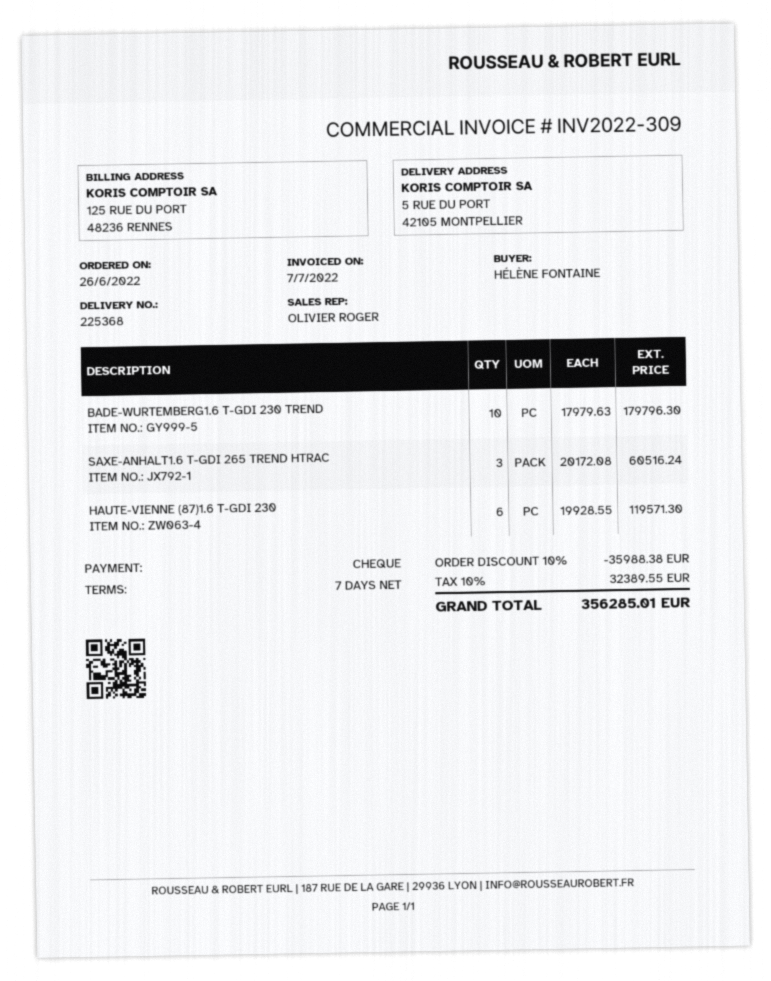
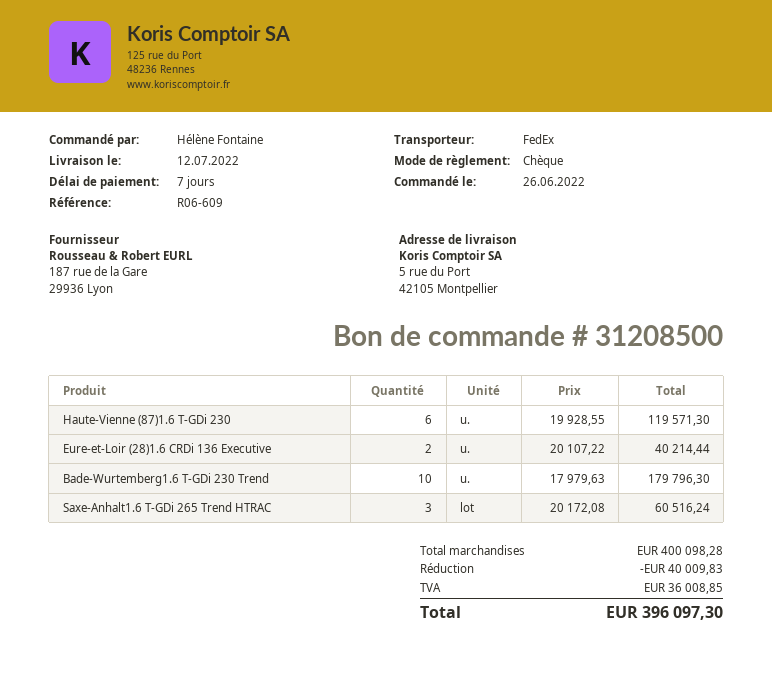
Eure-et-Loir (28)1.6 CRDi 136 Executive: none -> 2 x 20107.22 = 40214.44
discount: 35988.38 -> 40009.83
tax: 32389.55 -> 36008.85
total: 356285.01 -> 396097.30

